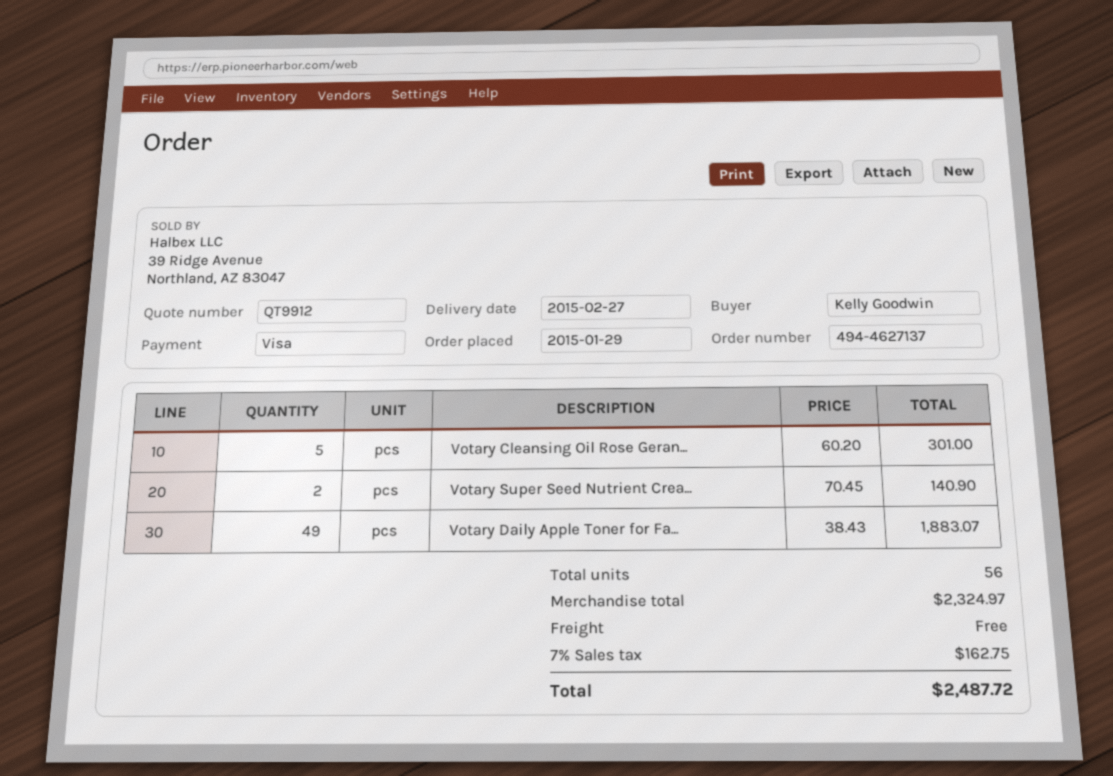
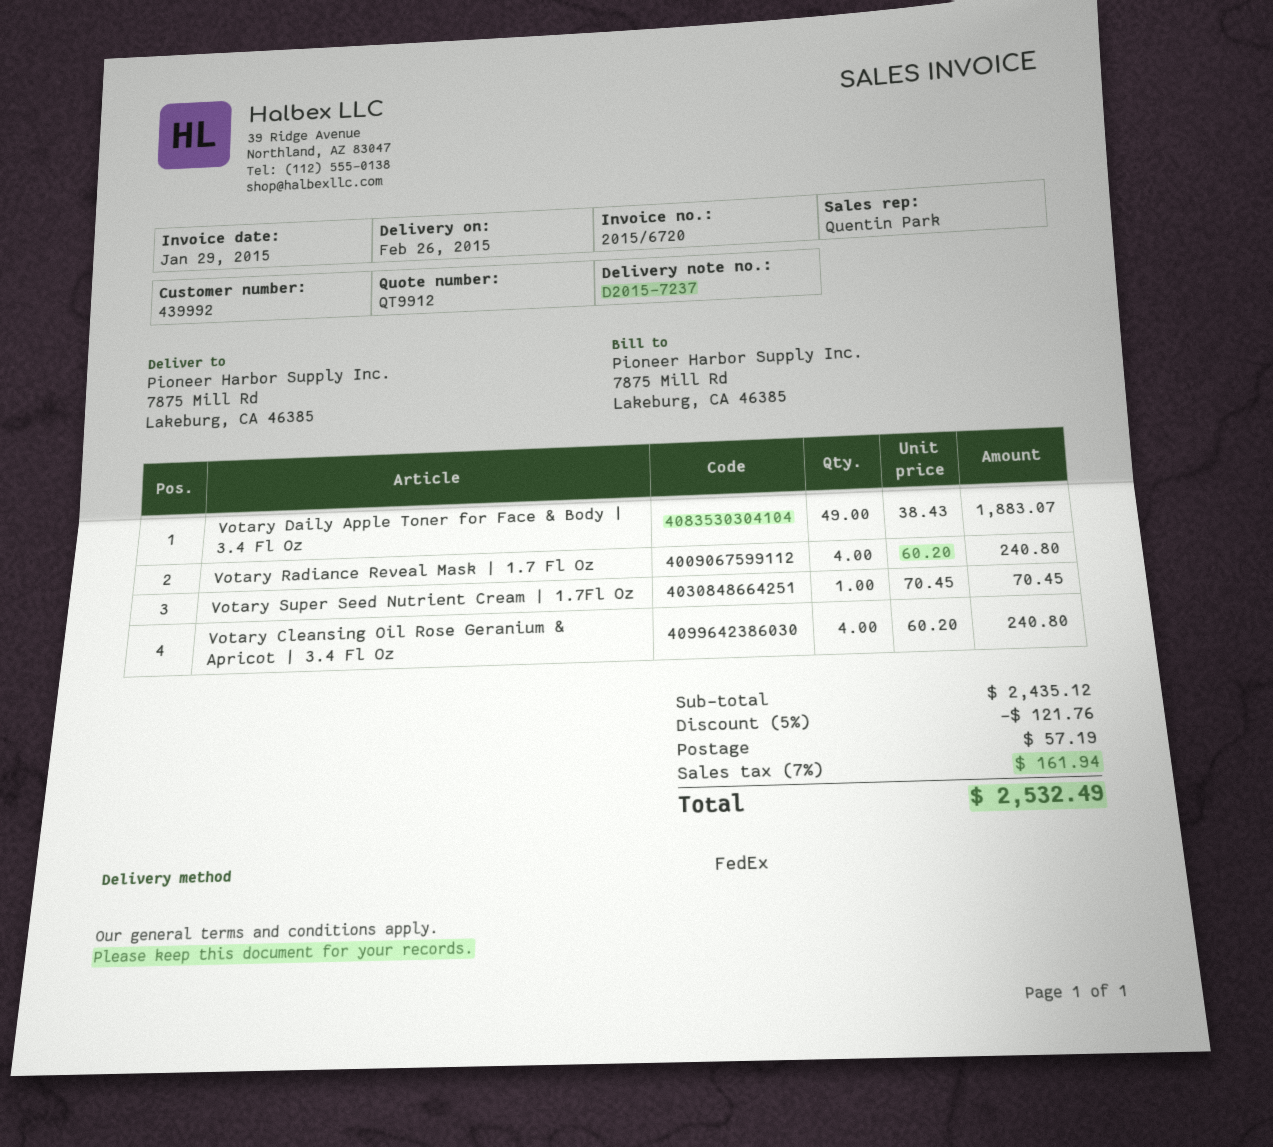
delivery date: 2015-02-27 -> 2015-02-26
Votary Cleansing Oil Rose Geran...: 5 x 60.20 = 301.00 -> 4 x 60.20 = 240.80
Votary Super Seed Nutrient Crea...: 2 x 70.45 = 140.90 -> 1 x 70.45 = 70.45
Votary Radiance Reveal Mask | 1.7 Fl Oz: none -> 4 x 60.20 = 240.80
subtotal: 2324.97 -> 2435.12
discount: none -> 5% = 121.76
shipping: 0.00 -> 57.19
tax: 7% = 162.75 -> 7% = 161.94
total: 2487.72 -> 2532.49

